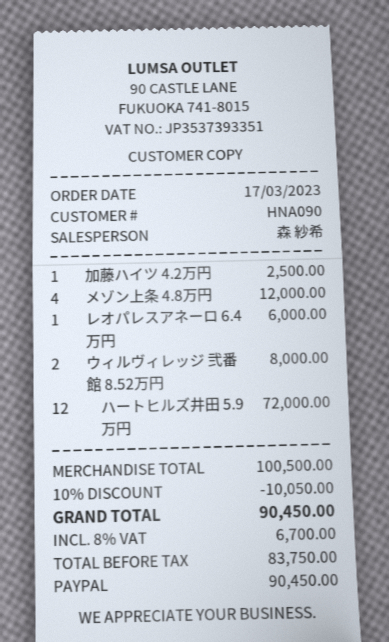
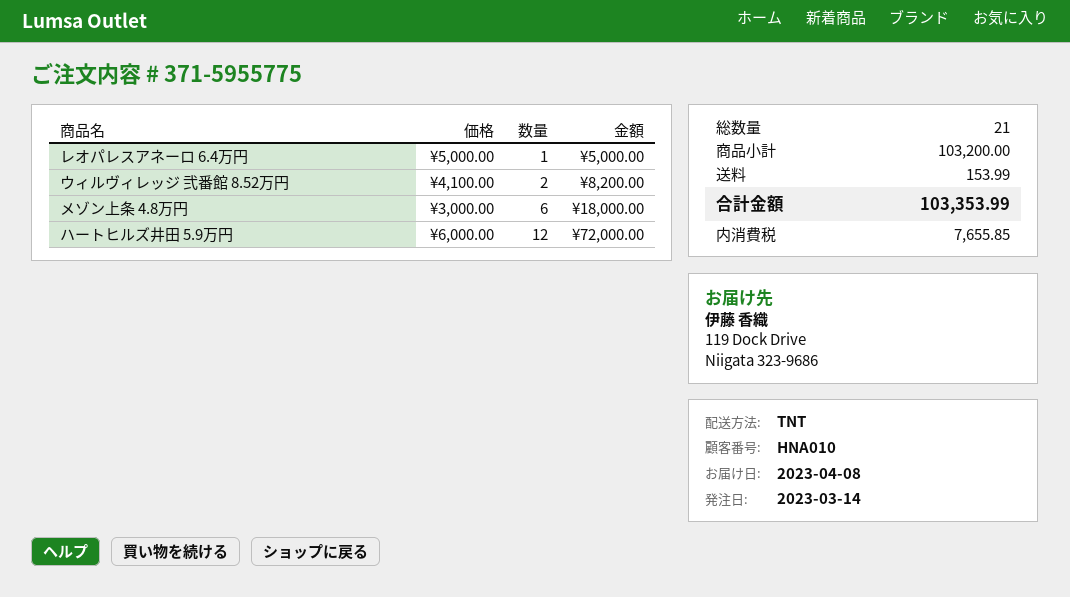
order date: 2023-03-17 -> 2023-03-14
customer number: HNA090 -> HNA010
加藤ハイツ 4.2万円: 1 for 2500.00 -> none
メゾン上条 4.8万円: 4 for 12000.00 -> 6 for 18000.00
レオパレスアネーロ 6.4万円: 1 for 6000.00 -> 1 for 5000.00
ウィルヴィレッジ 弐番館 8.52万円: 2 for 8000.00 -> 2 for 8200.00
subtotal: 100500.00 -> 103200.00
discount: 10% = 10050.00 -> none
shipping: none -> 153.99
tax: 6700.00 -> 7655.85
total: 90450.00 -> 103353.99

